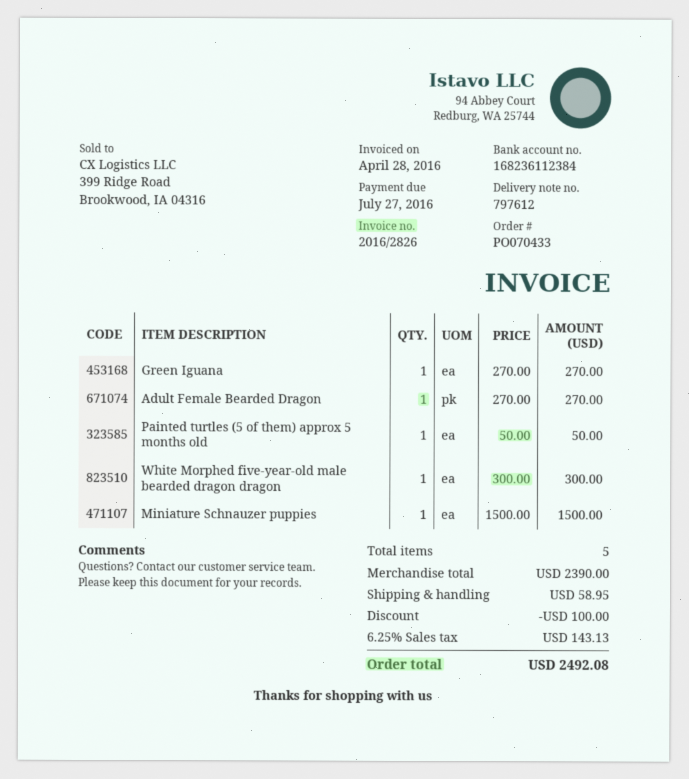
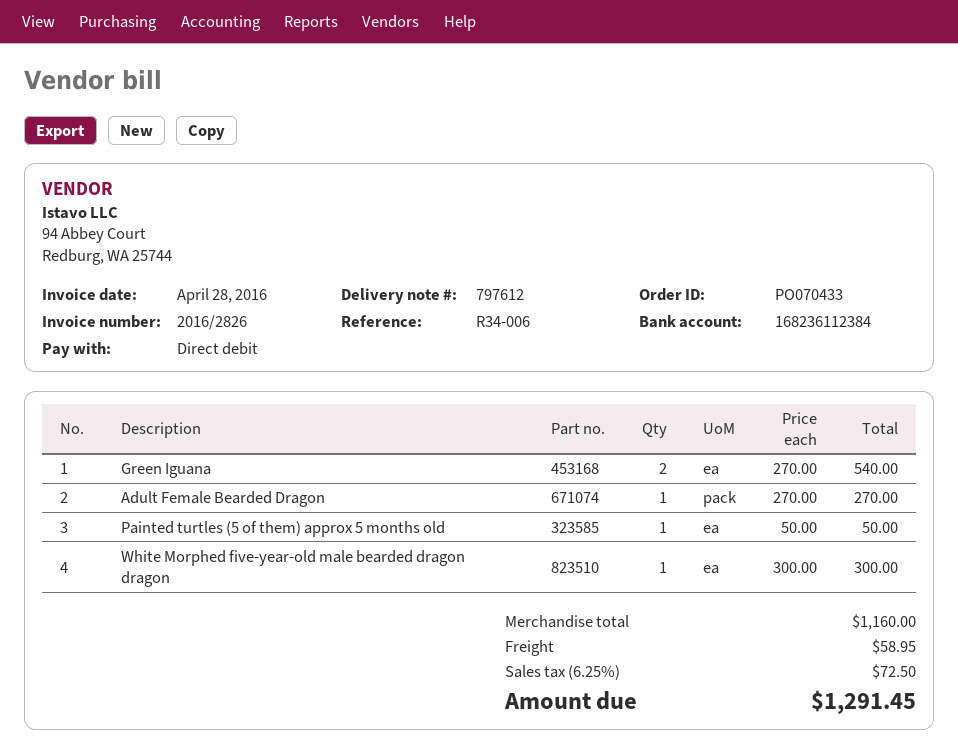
Green Iguana: 1 x 270.00 = 270.00 -> 2 x 270.00 = 540.00
Miniature Schnauzer puppies: 1 x 1500.00 = 1500.00 -> none
subtotal: 2390.00 -> 1160.00
discount: 100.00 -> none
tax: 6.25% = 143.13 -> 6.25% = 72.50
total: 2492.08 -> 1291.45

